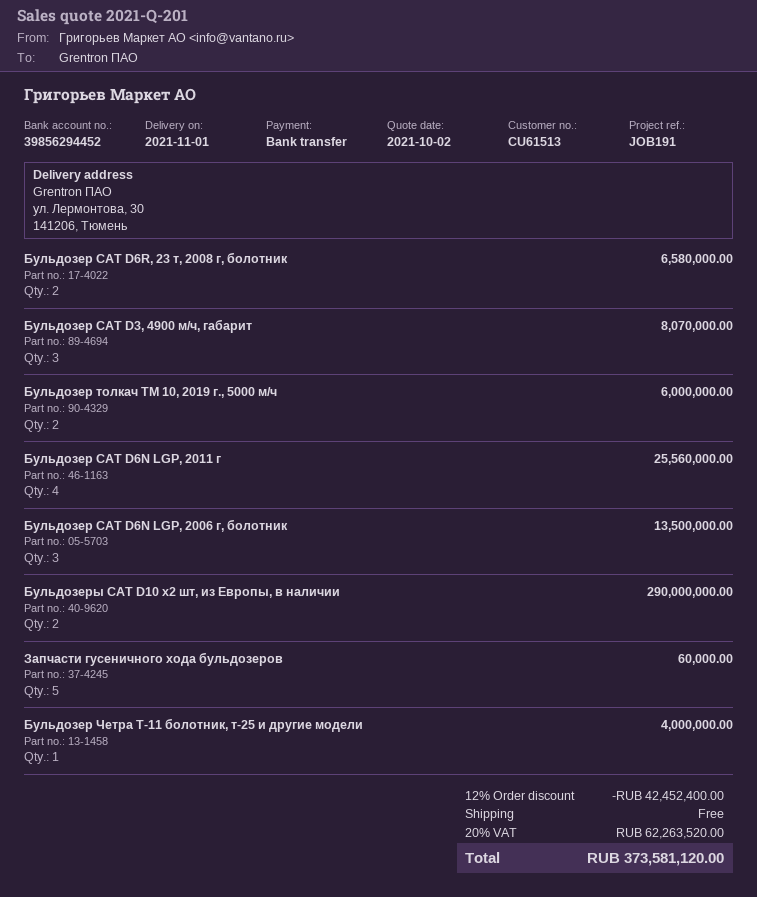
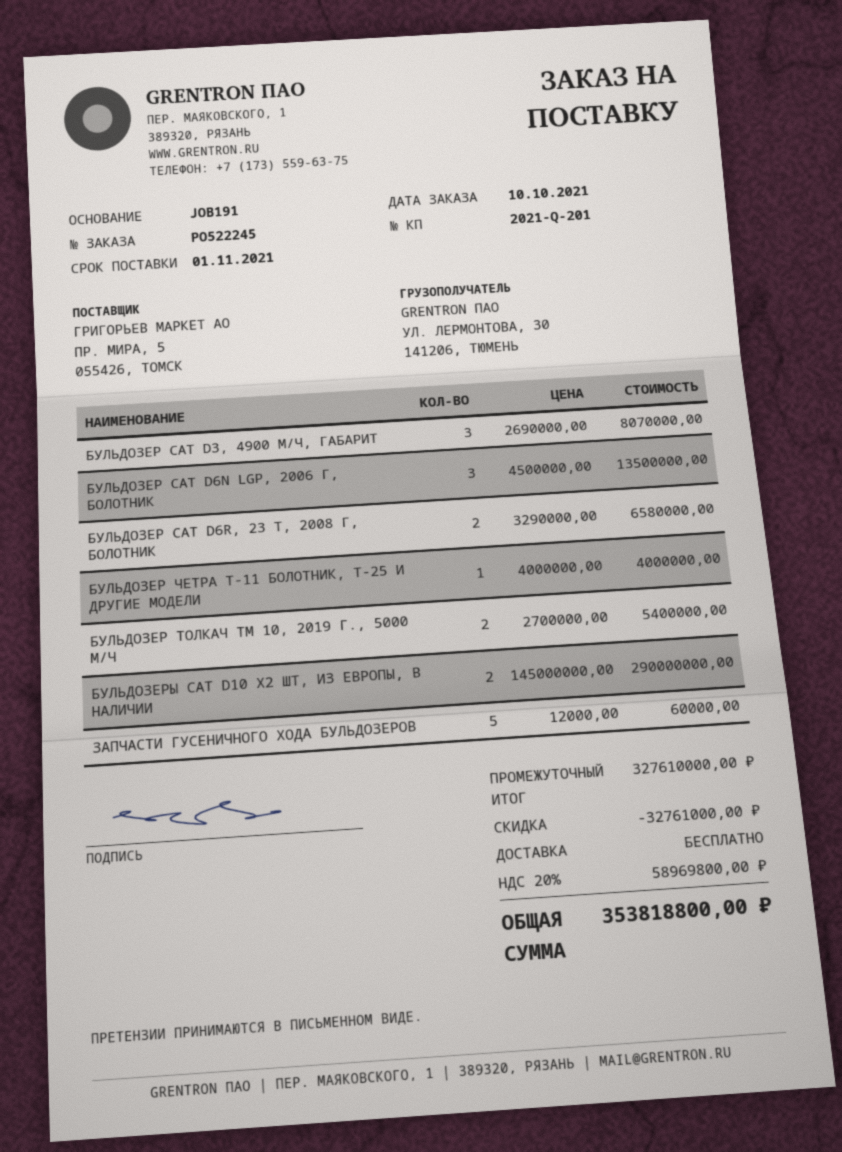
Бульдозер толкач ТМ 10, 2019 г., 5000 м/ч: 2 for 6000000.00 -> 2 for 5400000.00
Бульдозер CAT D6N LGP, 2011 г: 4 for 25560000.00 -> none
discount: 42452400.00 -> 32761000.00
tax: 20% = 62263520.00 -> 20% = 58969800.00
total: 373581120.00 -> 353818800.00

